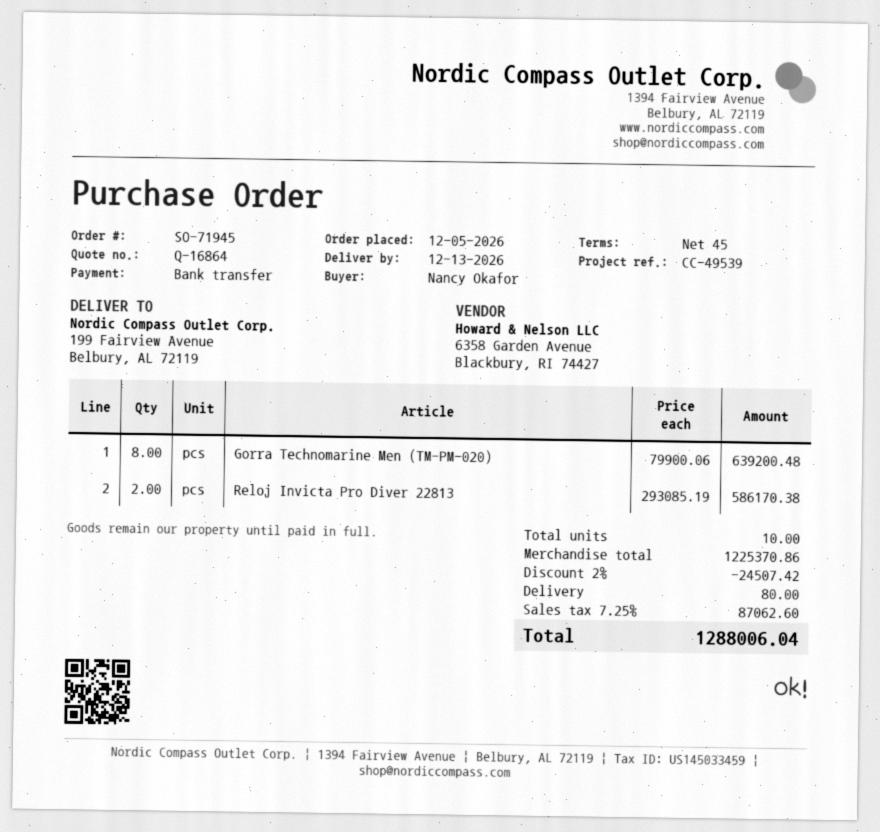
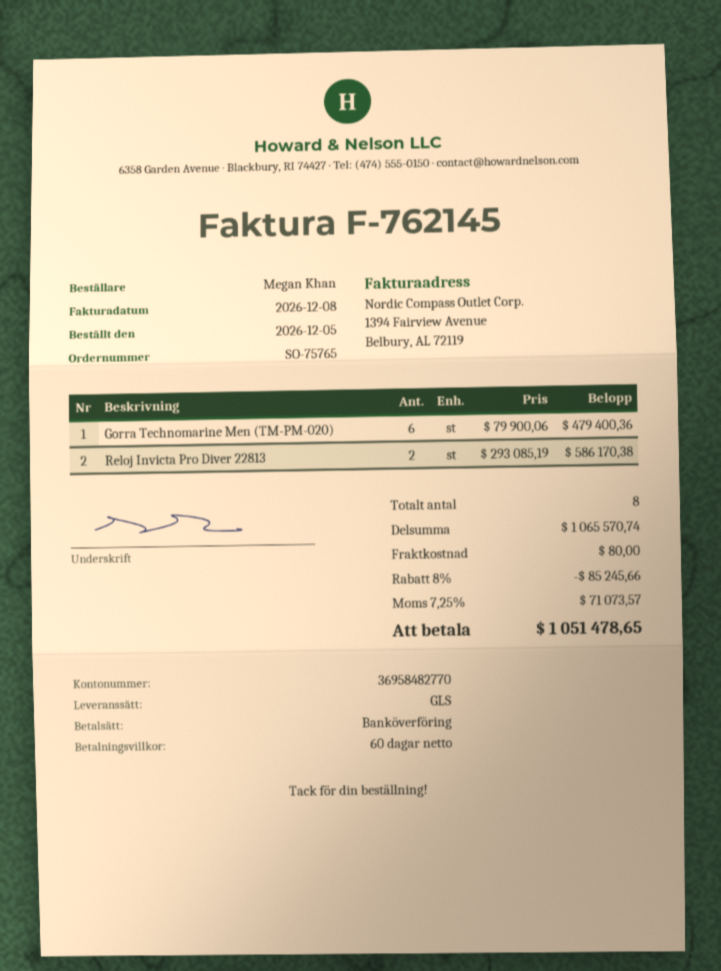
order number: SO-71945 -> SO-75765
payment terms: 45 days -> 60 days
ordered by: Nancy Okafor -> Megan Khan
Gorra Technomarine Men (TM-PM-020): 8 x 79900.06 = 639200.48 -> 6 x 79900.06 = 479400.36
total quantity: 10 -> 8
subtotal: 1225370.86 -> 1065570.74
discount: 2% = 24507.42 -> 8% = 85245.66
tax: 7.25% = 87062.60 -> 7.25% = 71073.57
total: 1288006.04 -> 1051478.65

